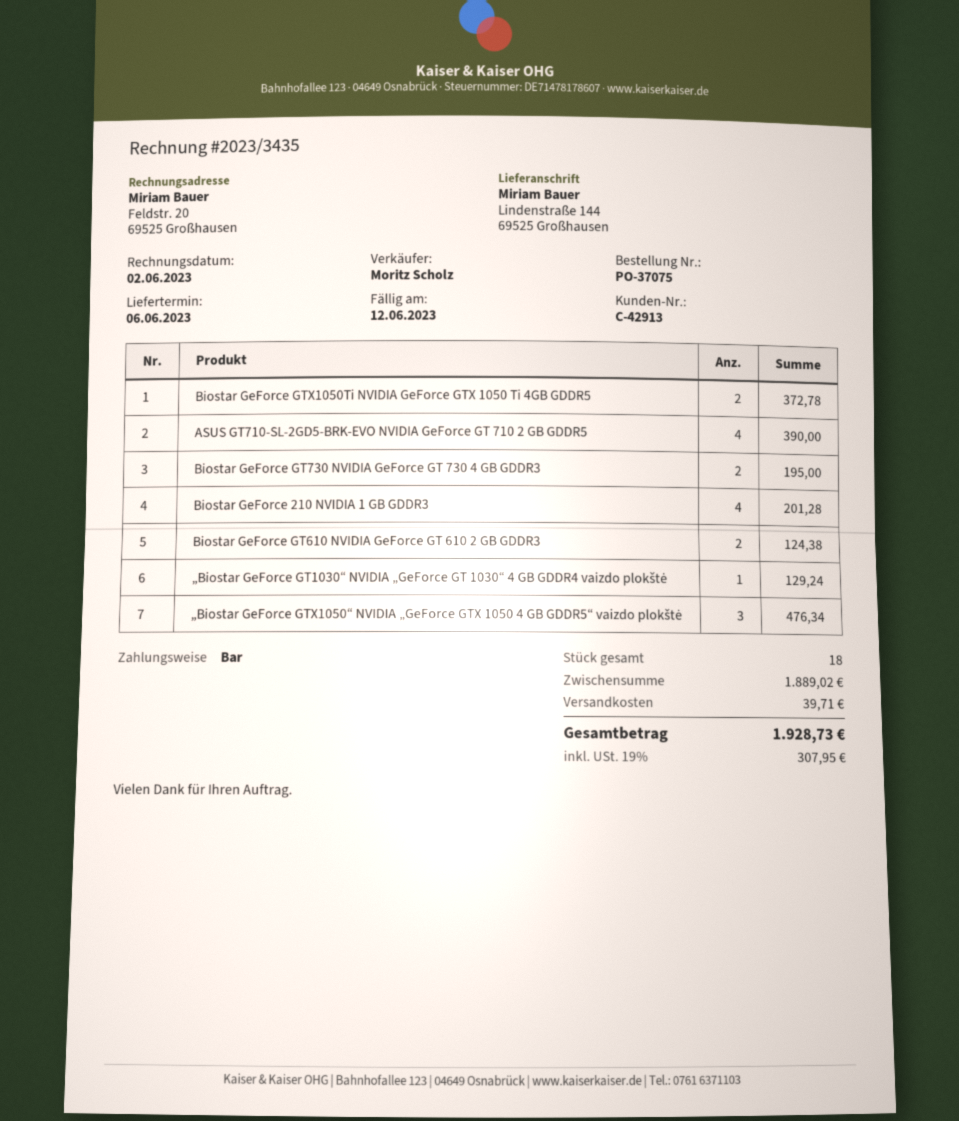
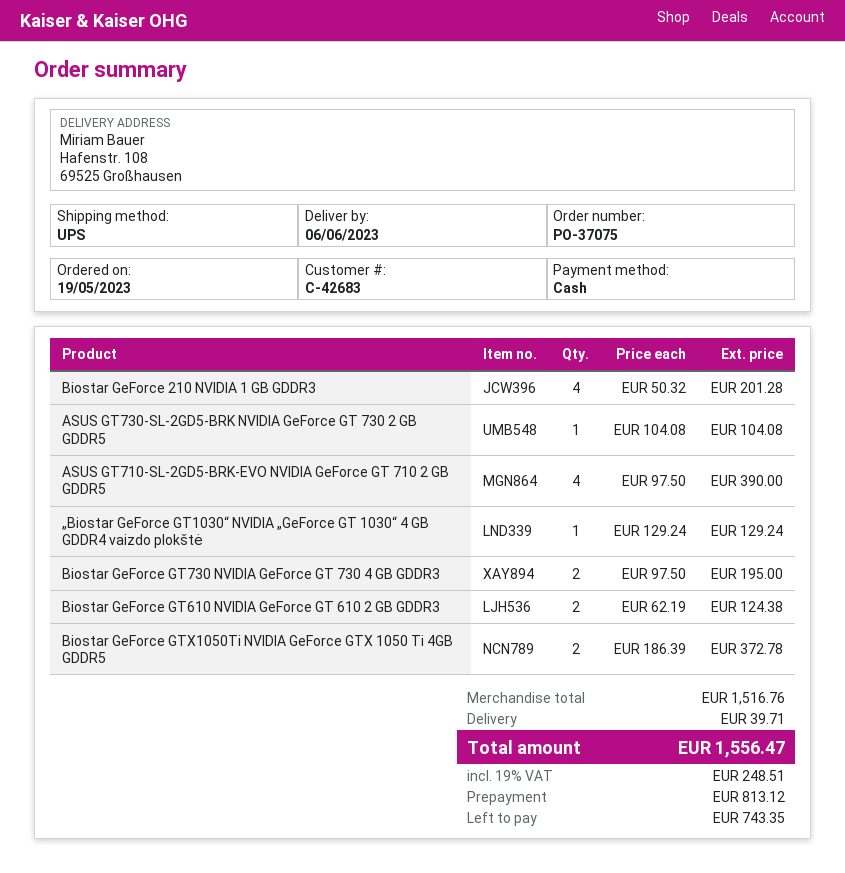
customer number: C-42913 -> C-42683
ship to: Lindenstraße 144, 69525 Großhausen -> Hafenstr. 108, 69525 Großhausen
„Biostar GeForce GTX1050“ NVIDIA „GeForce GTX 1050 4 GB GDDR5“ vaizdo plokštė: 3 for 476.34 -> none
ASUS GT730-SL-2GD5-BRK NVIDIA GeForce GT 730 2 GB GDDR5: none -> 1 for 104.08
subtotal: 1889.02 -> 1516.76
tax: 19% = 307.95 -> 19% = 248.51
total: 1928.73 -> 1556.47

